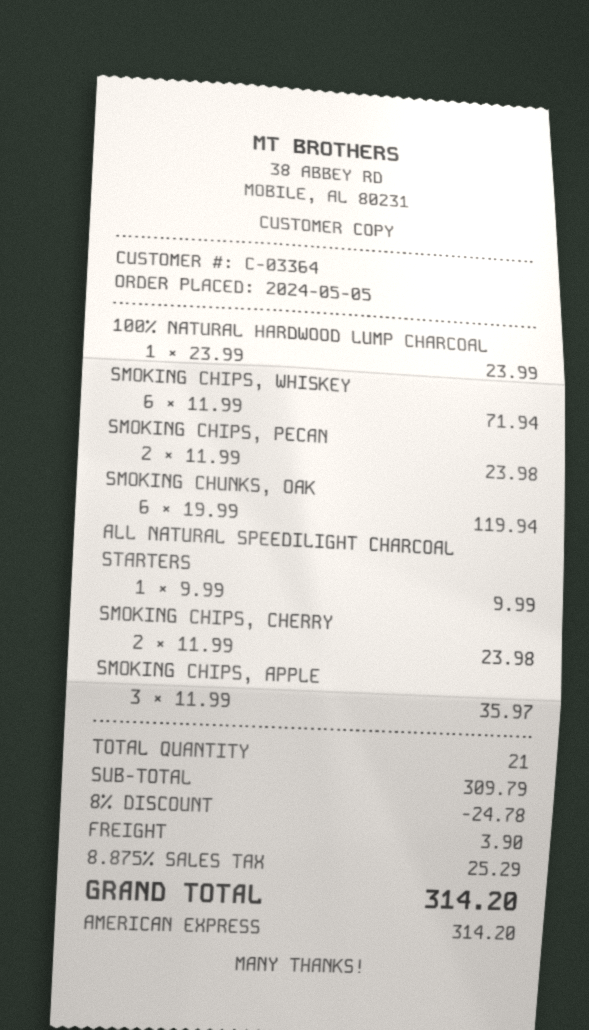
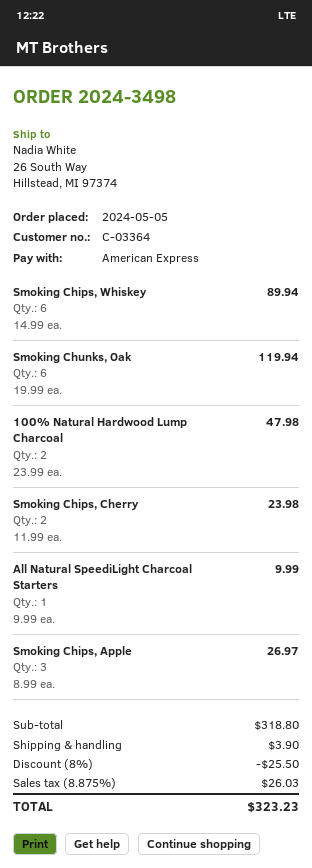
100% NATURAL HARDWOOD LUMP CHARCOAL: 1 x 23.99 = 23.99 -> 2 x 23.99 = 47.98
SMOKING CHIPS, WHISKEY: 6 x 11.99 = 71.94 -> 6 x 14.99 = 89.94
SMOKING CHIPS, PECAN: 2 x 11.99 = 23.98 -> none
SMOKING CHIPS, APPLE: 3 x 11.99 = 35.97 -> 3 x 8.99 = 26.97
subtotal: 309.79 -> 318.80
discount: 8% = 24.78 -> 8% = 25.50
tax: 8.875% = 25.29 -> 8.875% = 26.03
total: 314.20 -> 323.23

